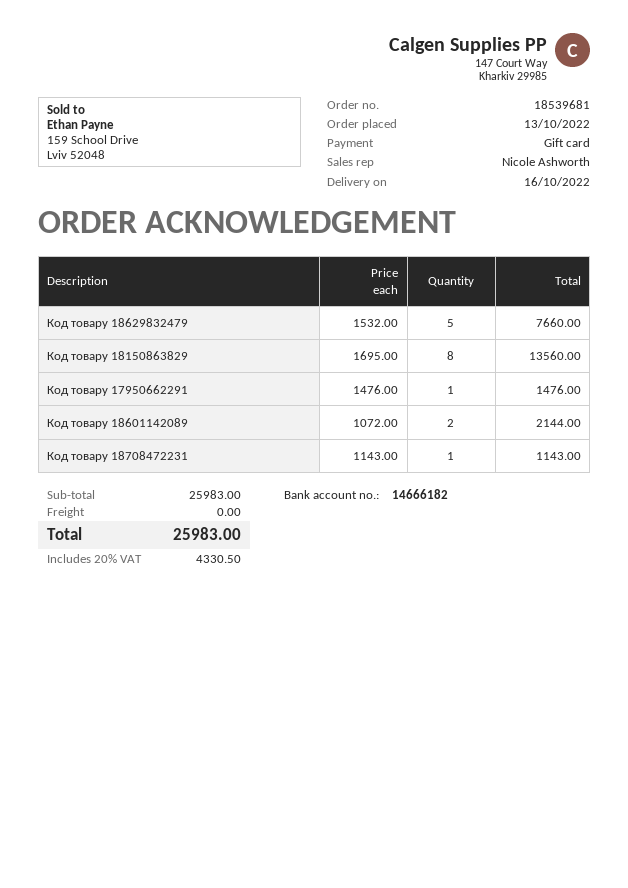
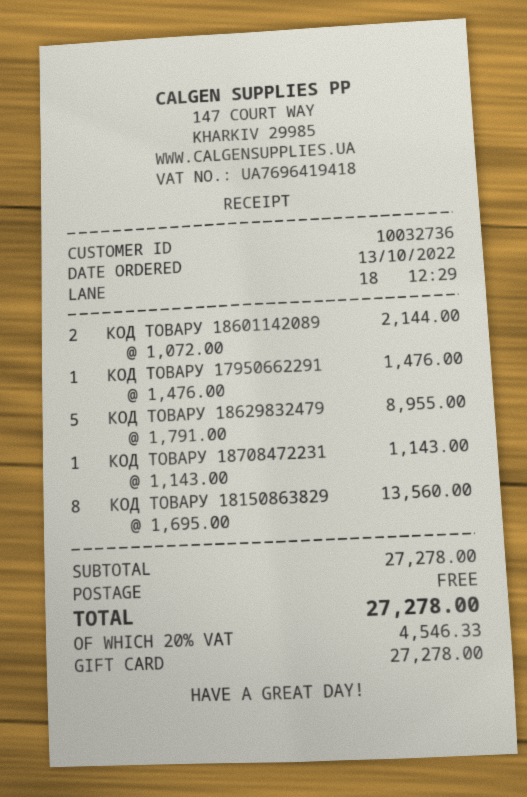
Код товару 18629832479: 5 x 1532.00 = 7660.00 -> 5 x 1791.00 = 8955.00
subtotal: 25983.00 -> 27278.00
tax: 20% = 4330.50 -> 20% = 4546.33
total: 25983.00 -> 27278.00

